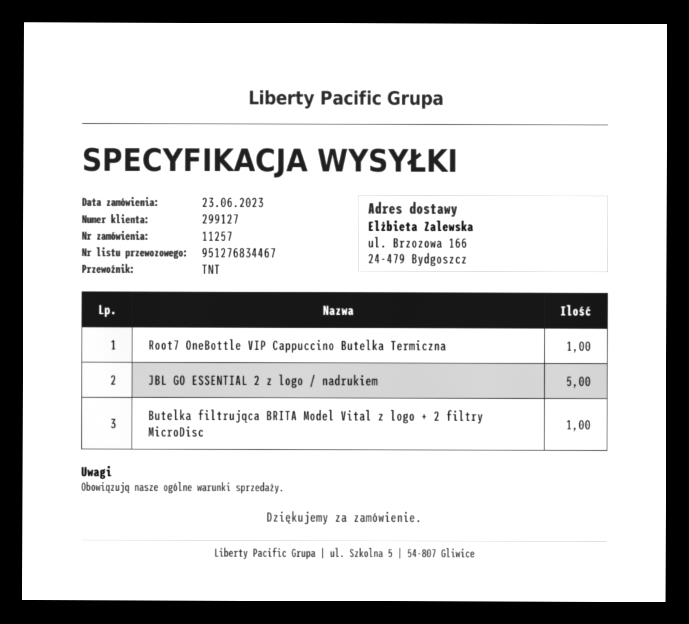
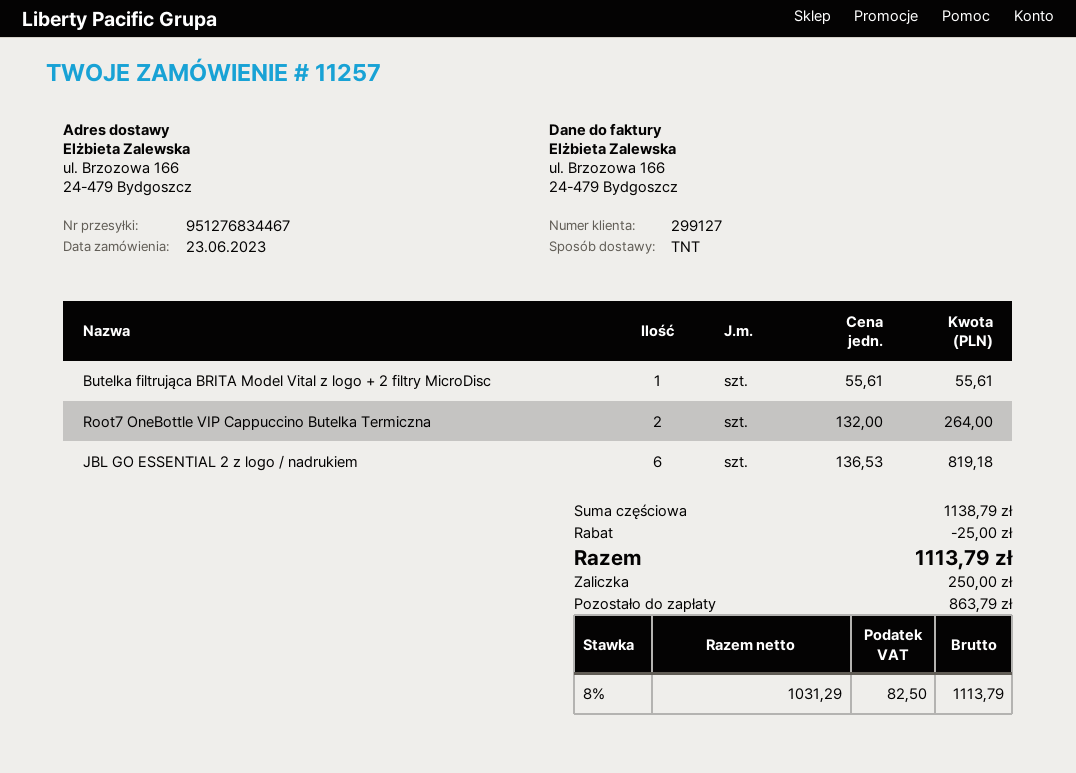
Root7 OneBottle VIP Cappuccino Butelka Termiczna: 1 -> 2
JBL GO ESSENTIAL 2 z logo / nadrukiem: 5 -> 6

